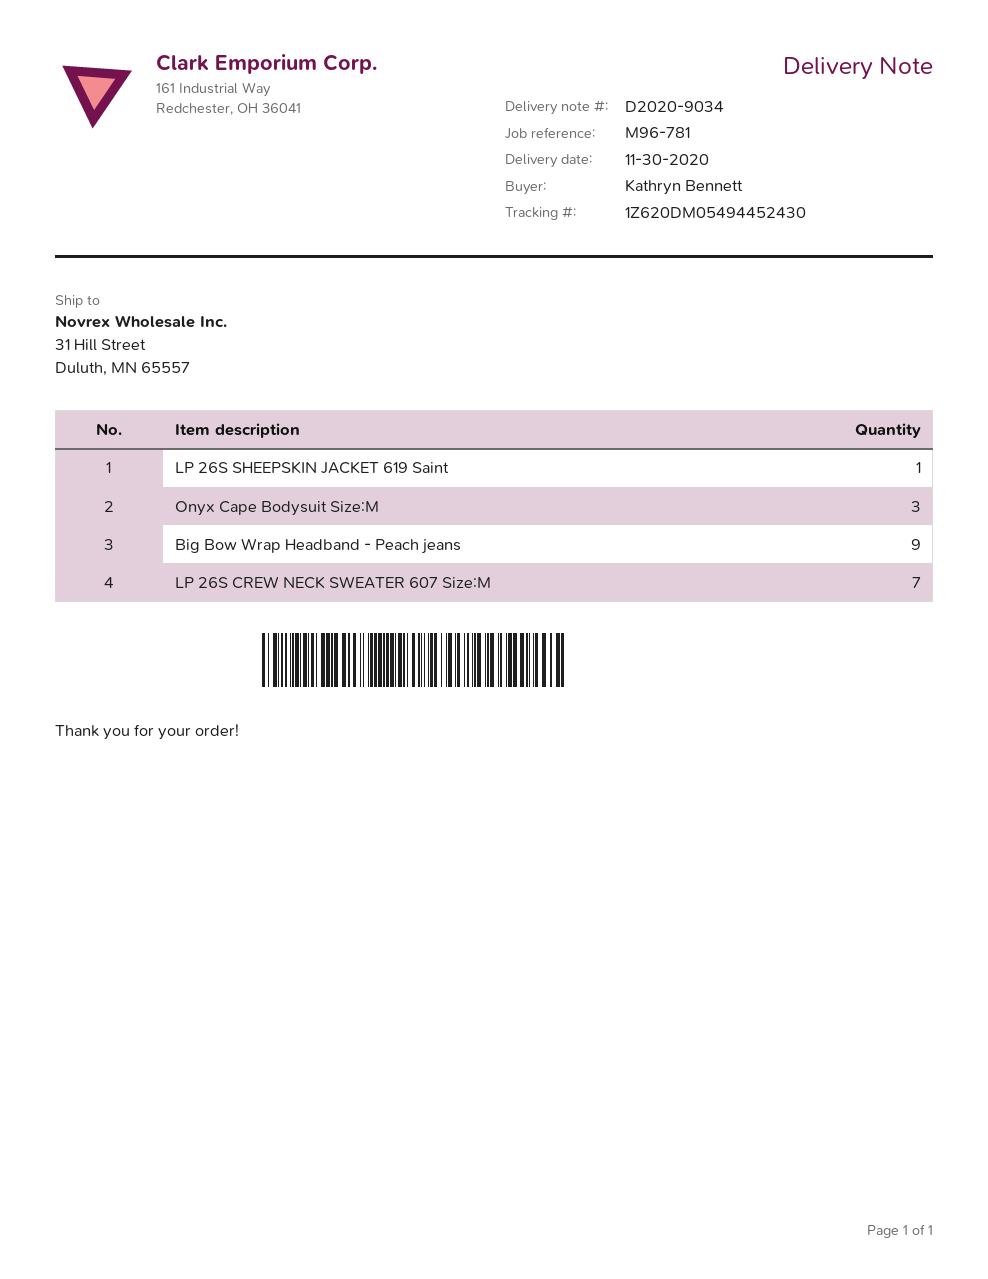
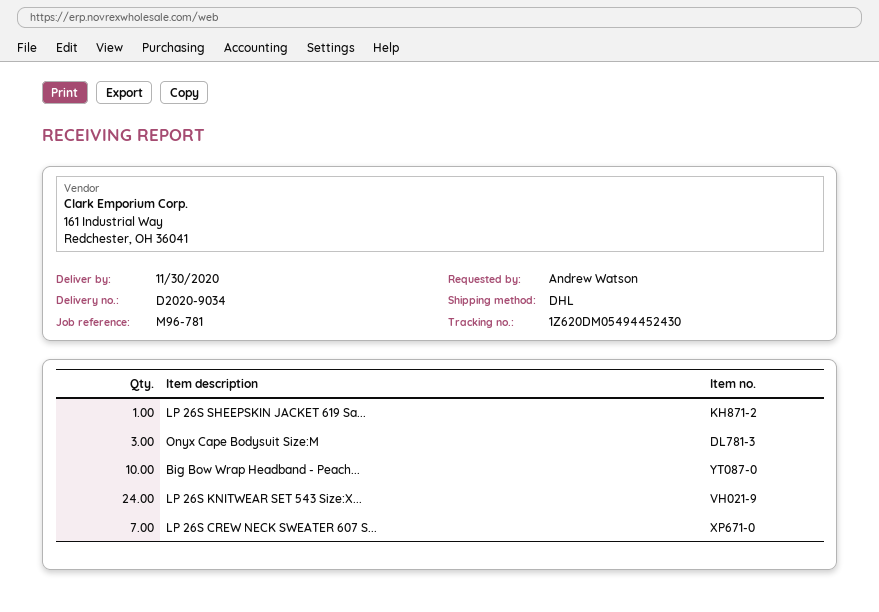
ordered by: Kathryn Bennett -> Andrew Watson
Big Bow Wrap Headband - Peach jeans: 9 -> 10
LP 26S KNITWEAR SET 543 Size:X...: none -> 24

